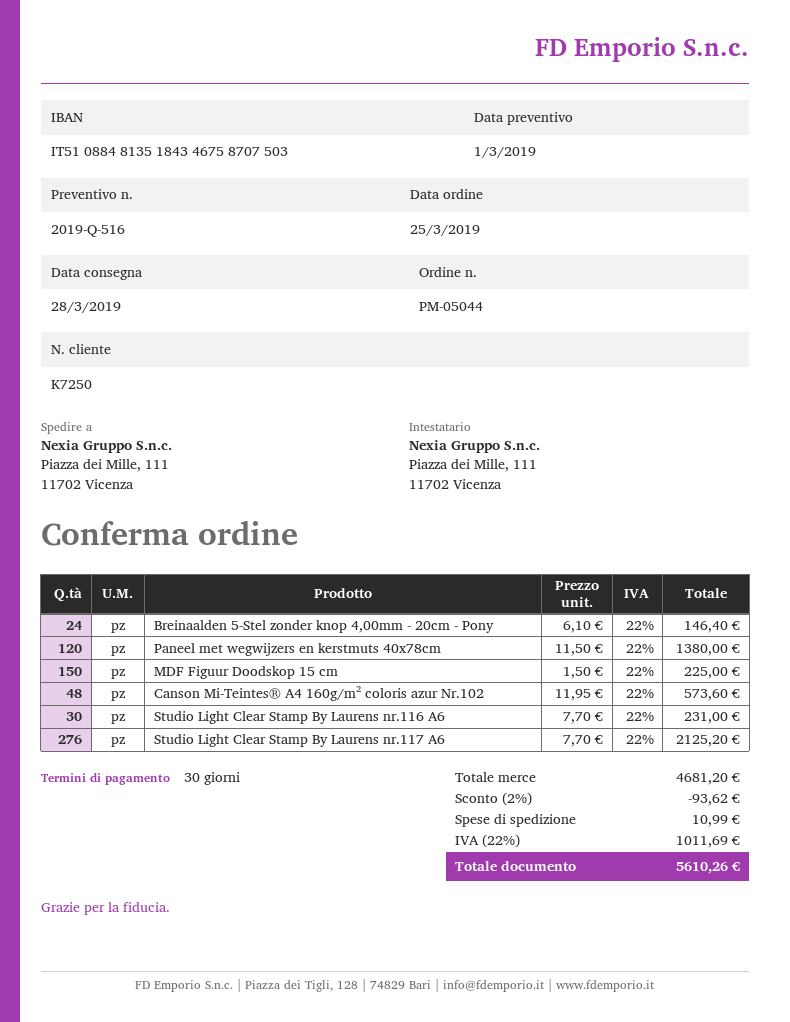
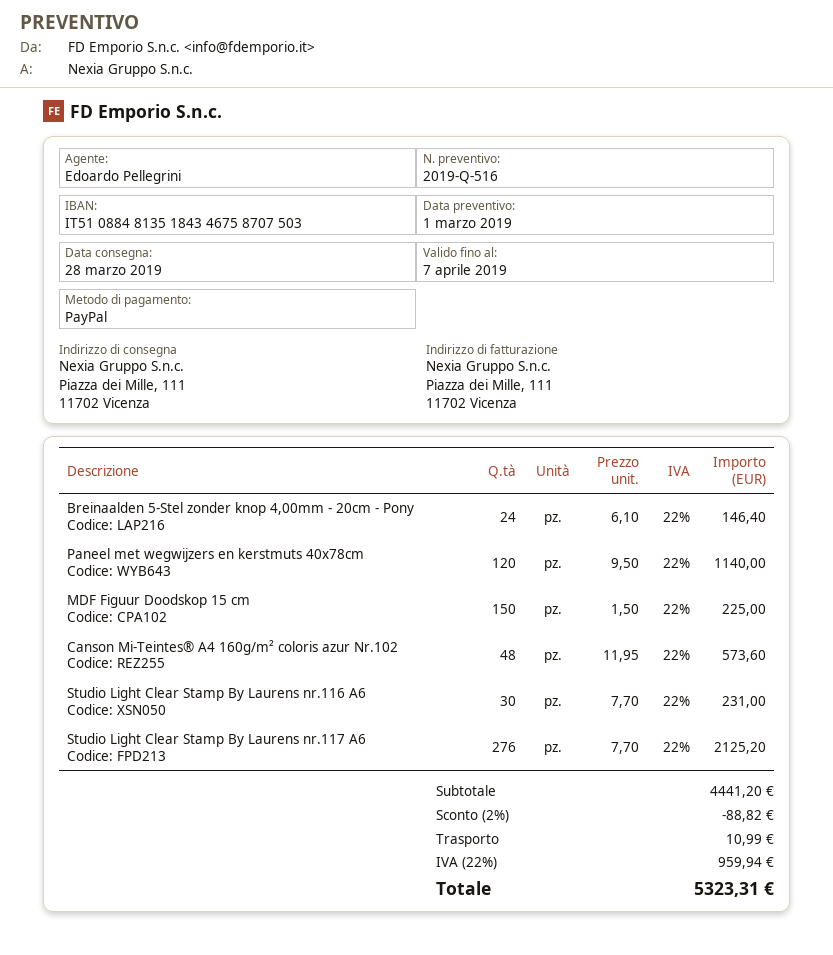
Paneel met wegwijzers en kerstmuts 40x78cm: 120 x 11.50 = 1380.00 -> 120 x 9.50 = 1140.00
subtotal: 4681.20 -> 4441.20
discount: 2% = 93.62 -> 2% = 88.82
tax: 22% = 1011.69 -> 22% = 959.94
total: 5610.26 -> 5323.31

